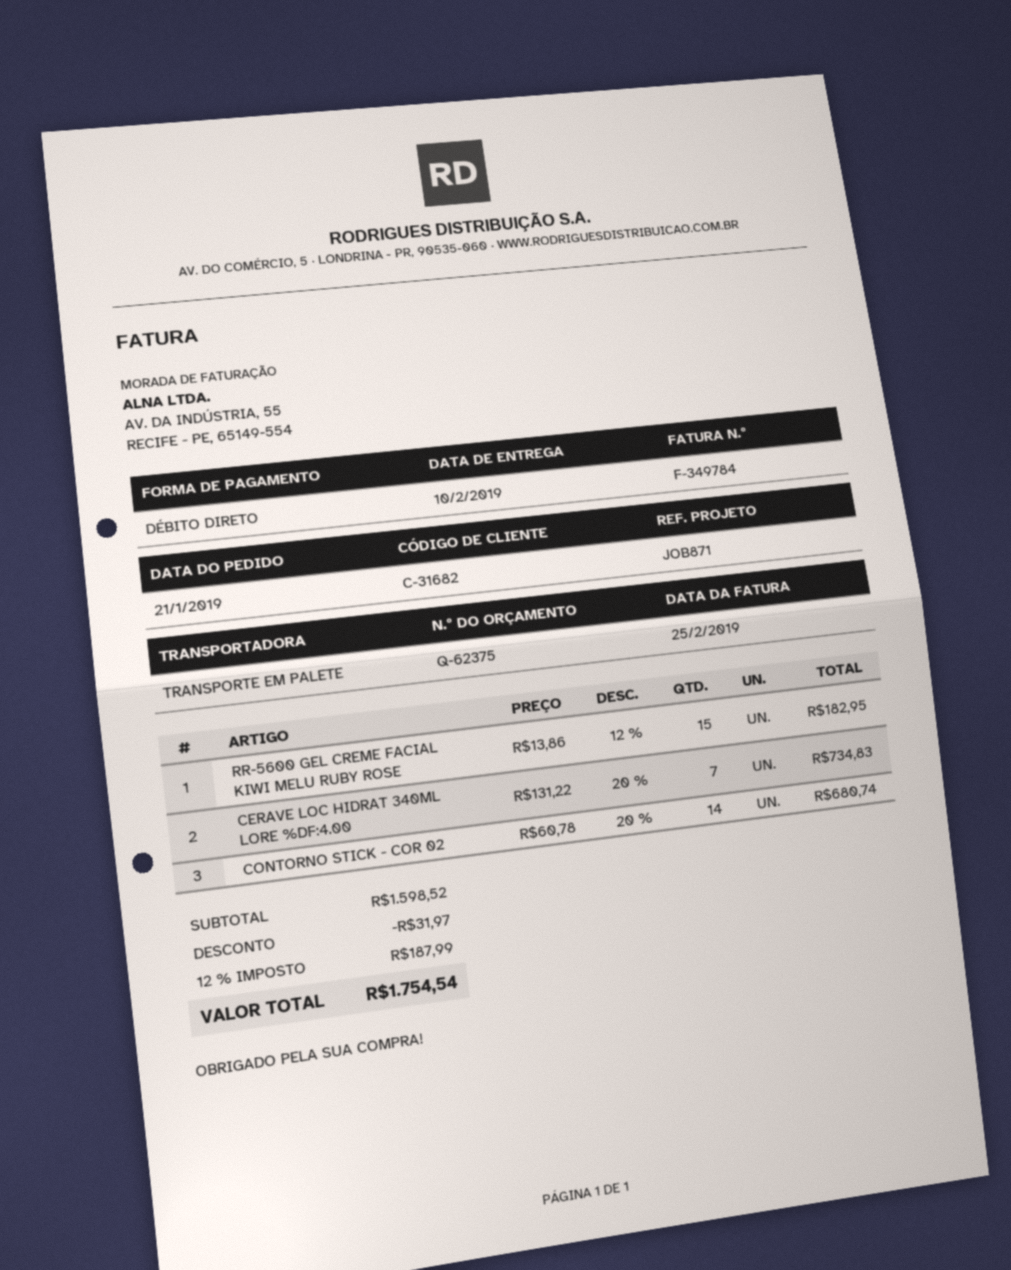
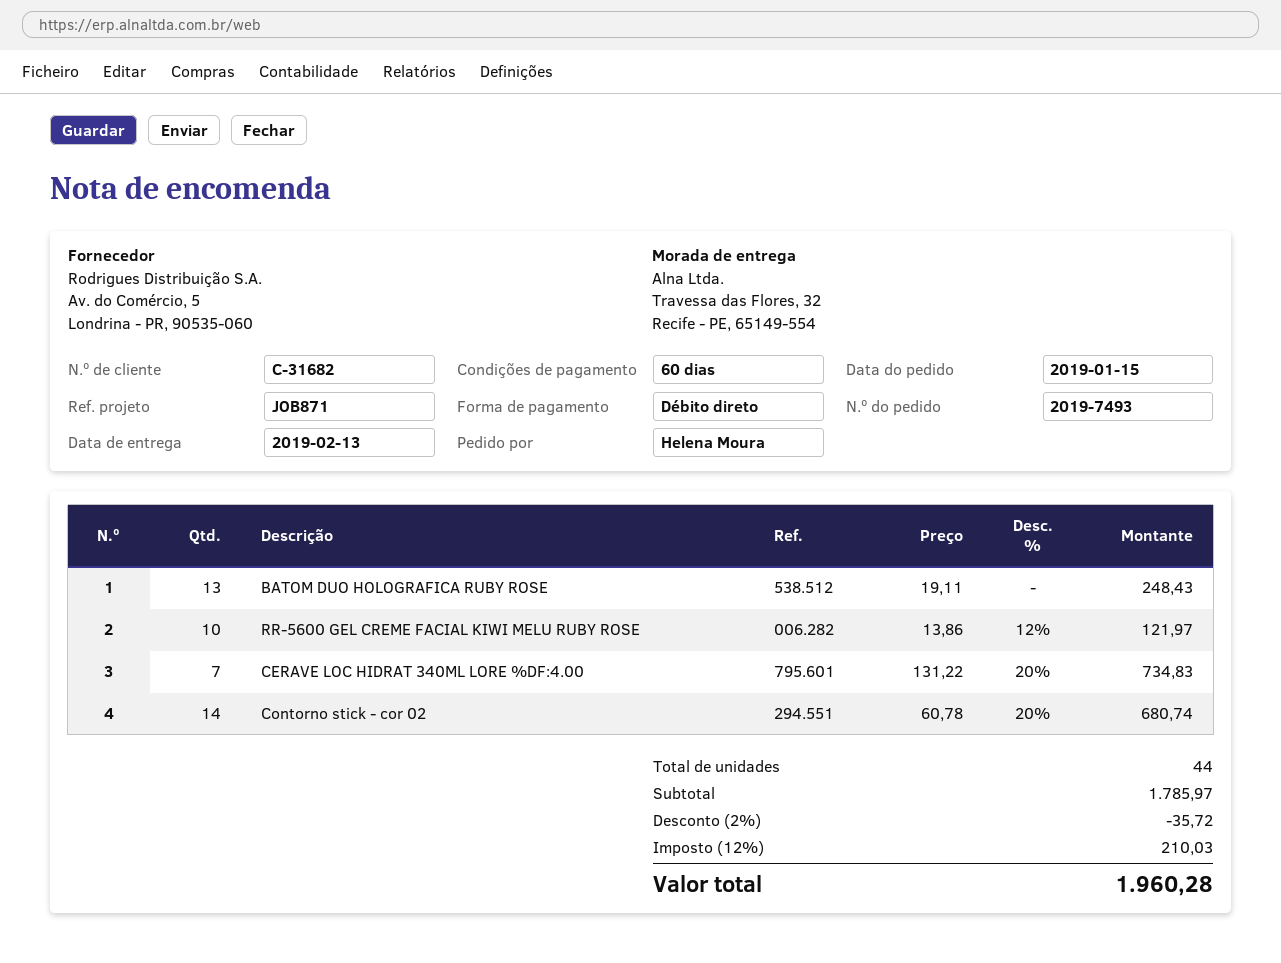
order date: 2019-01-21 -> 2019-01-15
delivery date: 2019-02-10 -> 2019-02-13
RR-5600 GEL CREME FACIAL KIWI MELU RUBY ROSE: 15 x 13.86 - 12% = 182.95 -> 10 x 13.86 - 12% = 121.97
BATOM DUO HOLOGRAFICA RUBY ROSE: none -> 13 x 19.11 = 248.43
subtotal: 1598.52 -> 1785.97
discount: 31.97 -> 35.72
tax: 12% = 187.99 -> 12% = 210.03
total: 1754.54 -> 1960.28

